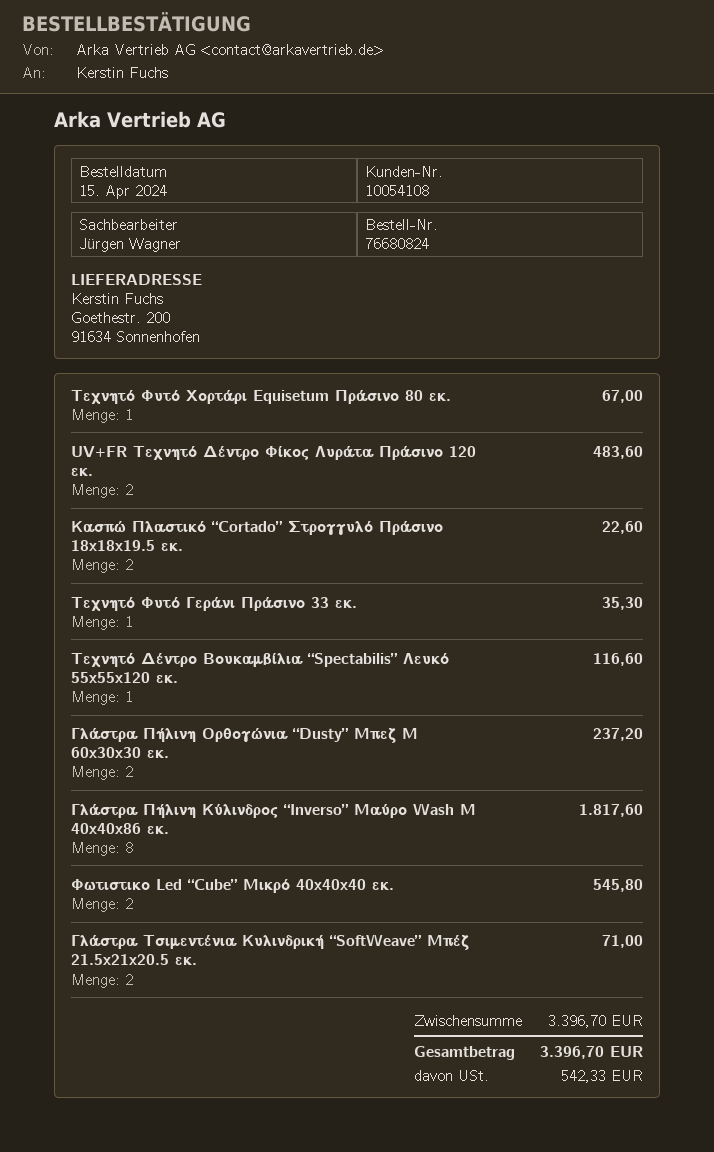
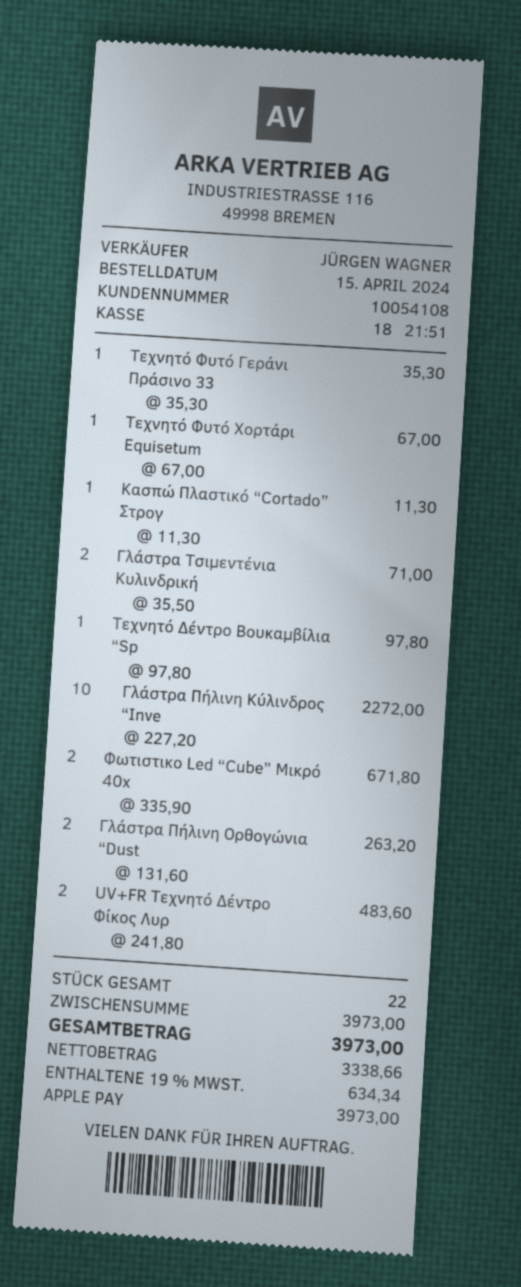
Κασπώ Πλαστικό “Cortado” Στρογγυλό Πράσινο 18x18x19.5 εκ.: 2 for 22.60 -> 1 for 11.30
Τεχνητό Δέντρο Βουκαμβίλια “Spectabilis” Λευκό 55x55x120 εκ.: 1 for 116.60 -> 1 for 97.80
Γλάστρα Πήλινη Ορθογώνια “Dusty” Μπεζ M 60x30x30 εκ.: 2 for 237.20 -> 2 for 263.20
Γλάστρα Πήλινη Κύλινδρος “Inverso” Μαύρο Wash M 40x40x86 εκ.: 8 for 1817.60 -> 10 for 2272.00
Φωτιστικο Led “Cube” Μικρό 40x40x40 εκ.: 2 for 545.80 -> 2 for 671.80
subtotal: 3396.70 -> 3973.00
tax: 542.33 -> 634.34
total: 3396.70 -> 3973.00

